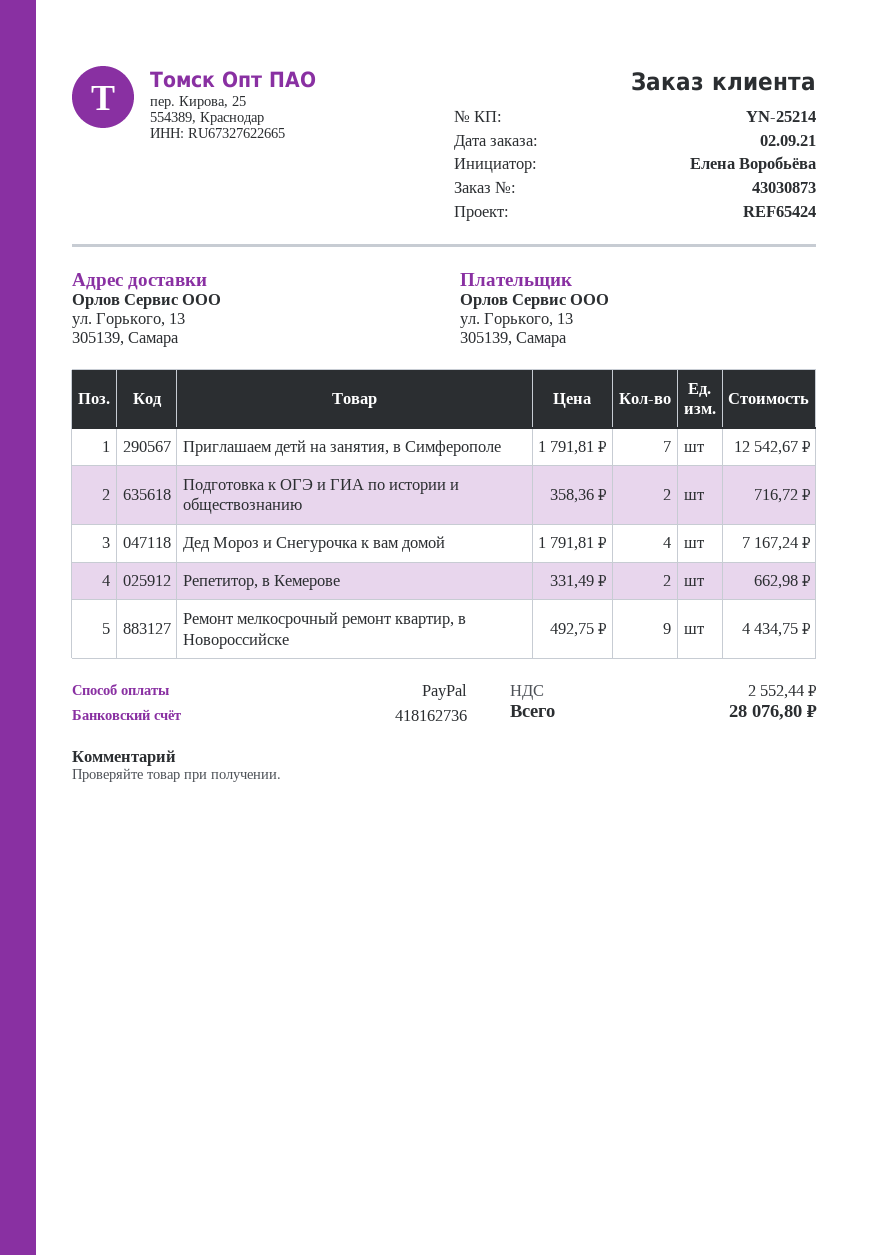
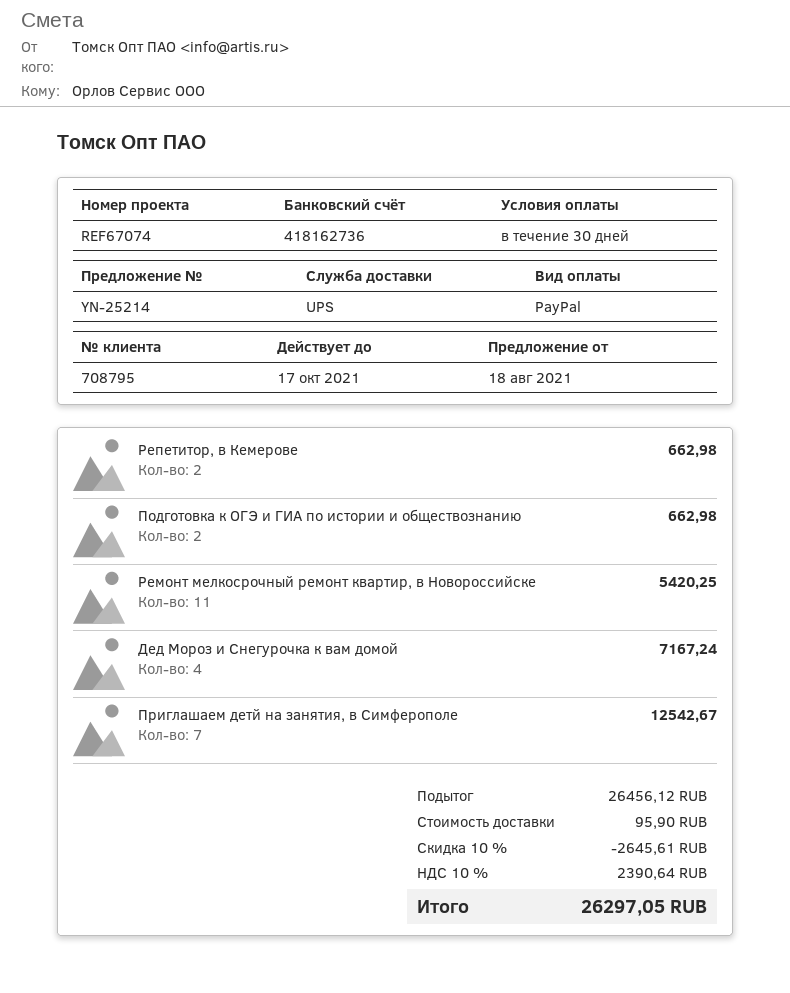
reference: REF65424 -> REF67074
Подготовка к ОГЭ и ГИА по истории и обществознанию: 2 for 716.72 -> 2 for 662.98
Ремонт мелкосрочный ремонт квартир, в Новороссийске: 9 for 4434.75 -> 11 for 5420.25
discount: none -> 10% = 2645.61
shipping: none -> 95.90
tax: 2552.44 -> 2390.64
total: 28076.80 -> 26297.05

